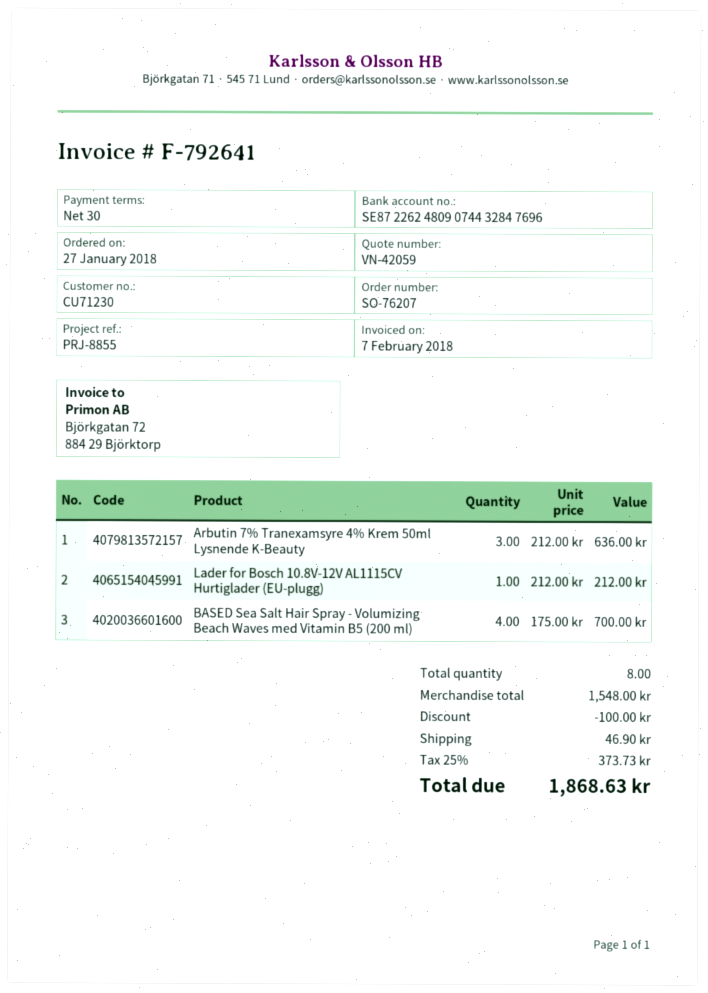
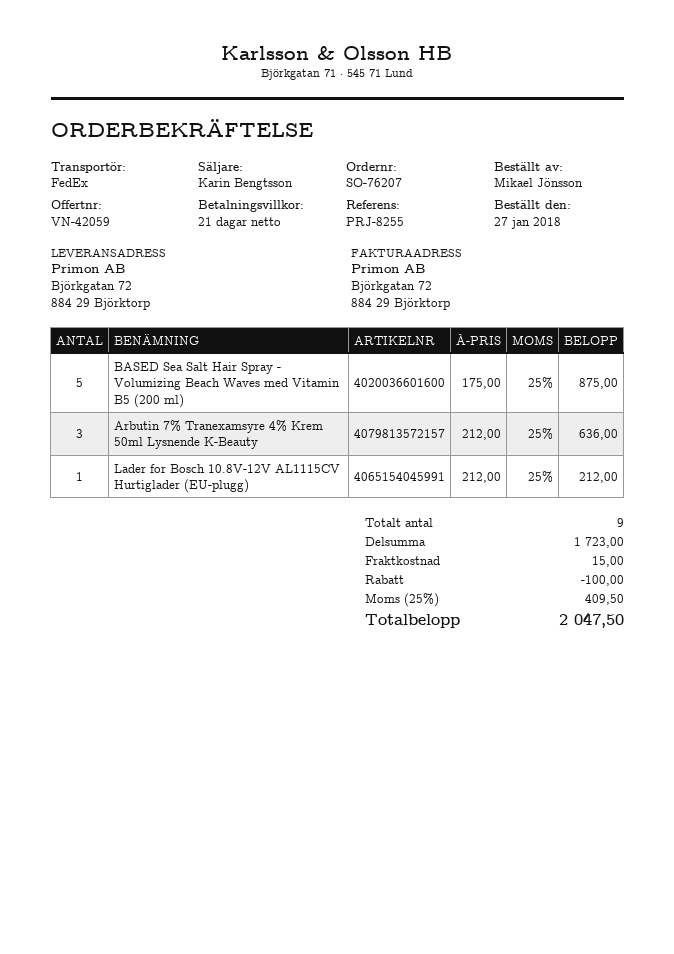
payment terms: 30 days -> 21 days
reference: PRJ-8855 -> PRJ-8255
BASED Sea Salt Hair Spray - Volumizing Beach Waves med Vitamin B5 (200 ml): 4 x 175.00 = 700.00 -> 5 x 175.00 = 875.00
total quantity: 8 -> 9
subtotal: 1548.00 -> 1723.00
shipping: 46.90 -> 15.00
tax: 25% = 373.73 -> 25% = 409.50
total: 1868.63 -> 2047.50

